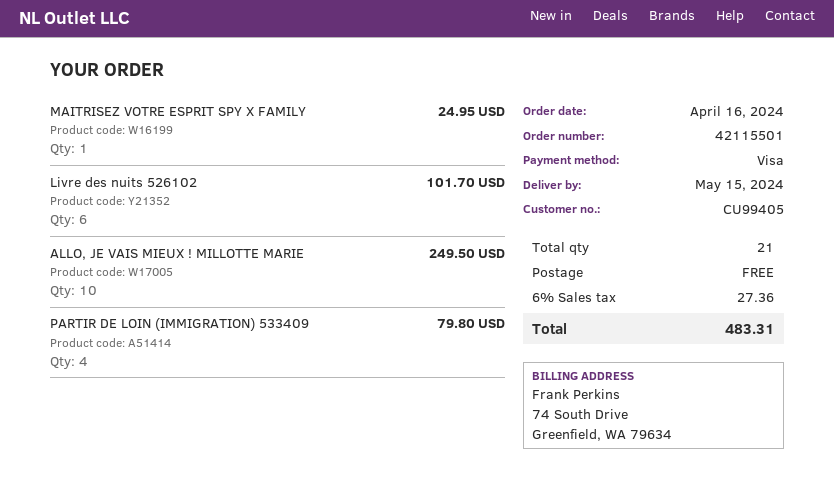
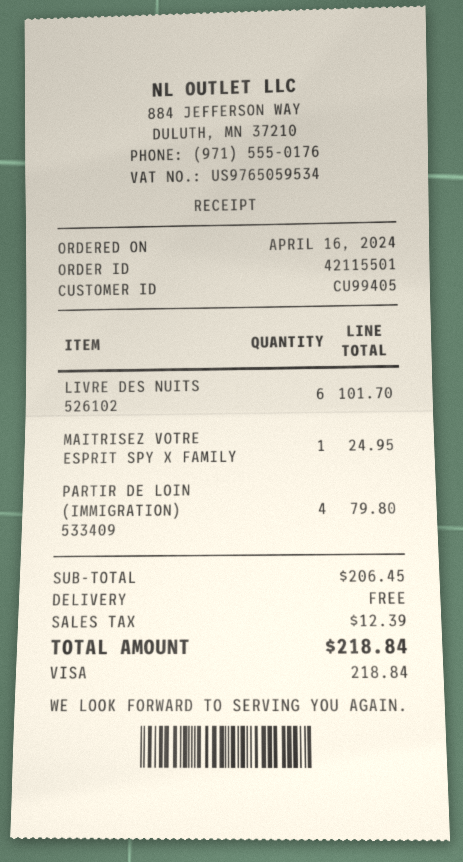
ALLO, JE VAIS MIEUX ! MILLOTTE MARIE: 10 for 249.50 -> none
tax: 27.36 -> 12.39
total: 483.31 -> 218.84

